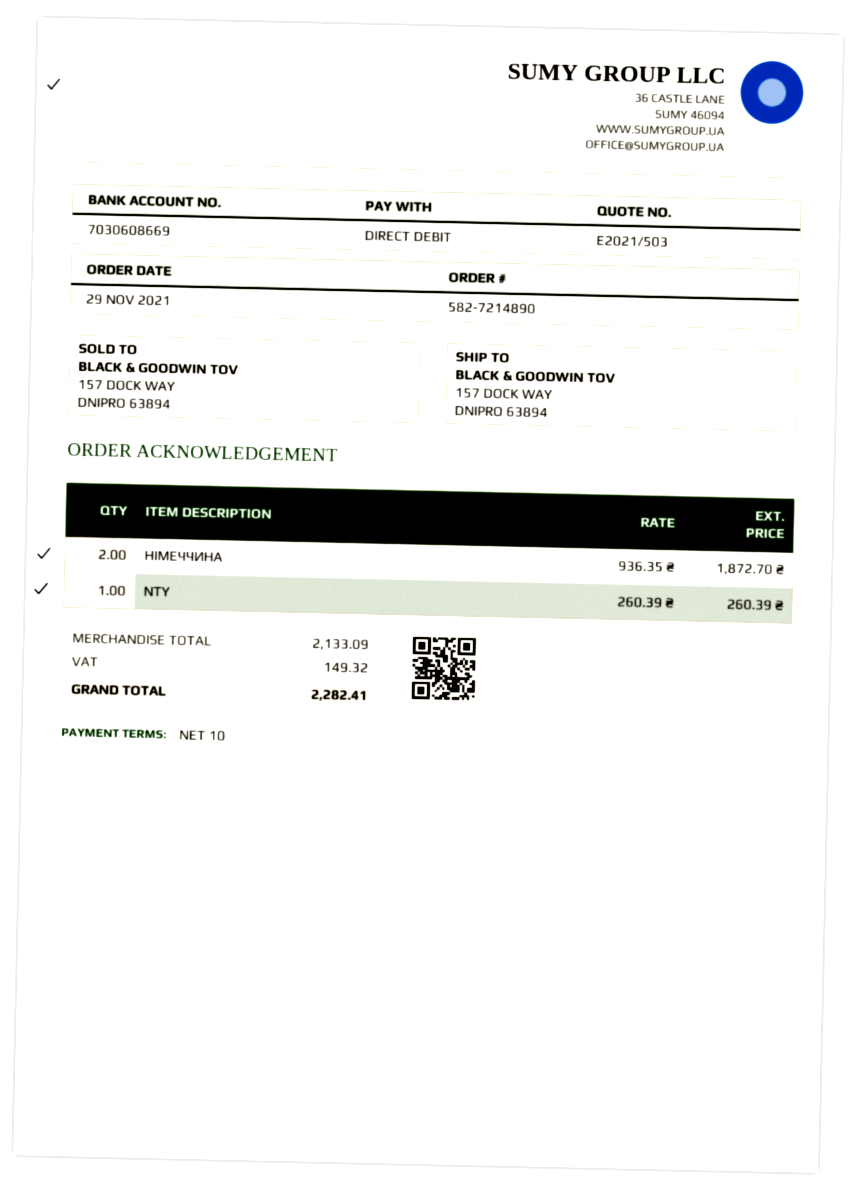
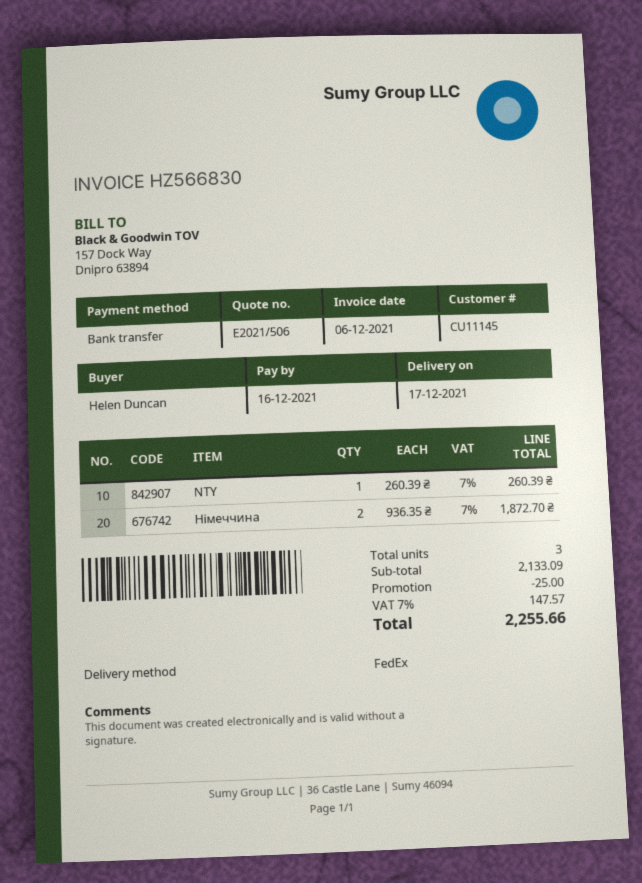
quote number: E2021/503 -> E2021/506
payment method: direct debit -> bank transfer
discount: none -> 25.00
tax: 149.32 -> 147.57
total: 2282.41 -> 2255.66

